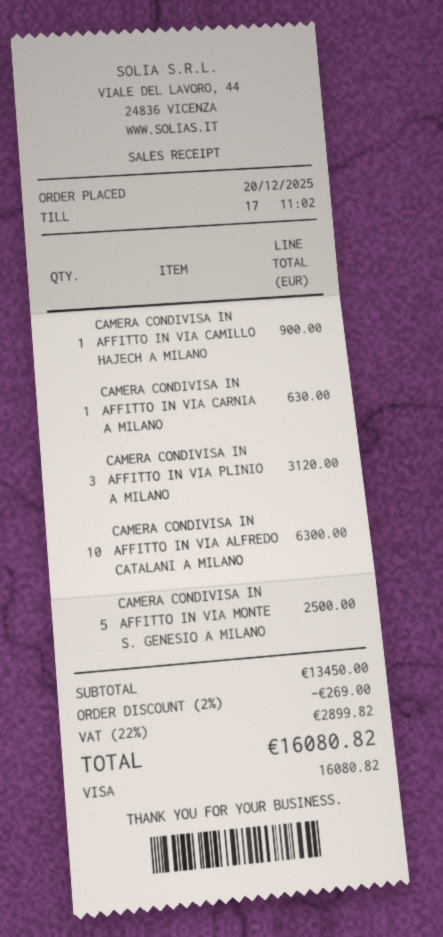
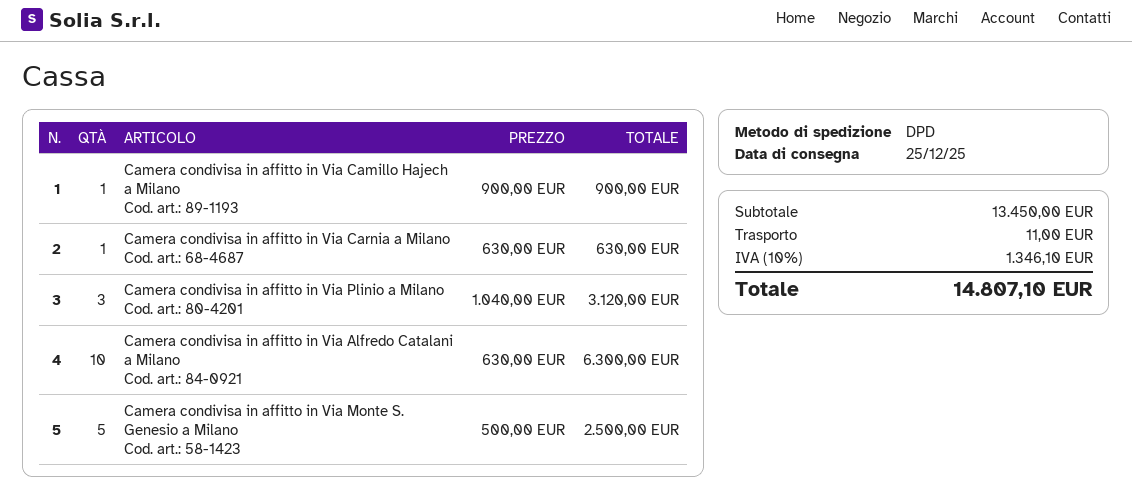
discount: 2% = 269.00 -> none
shipping: none -> 11.00
tax: 22% = 2899.82 -> 10% = 1346.10
total: 16080.82 -> 14807.10

